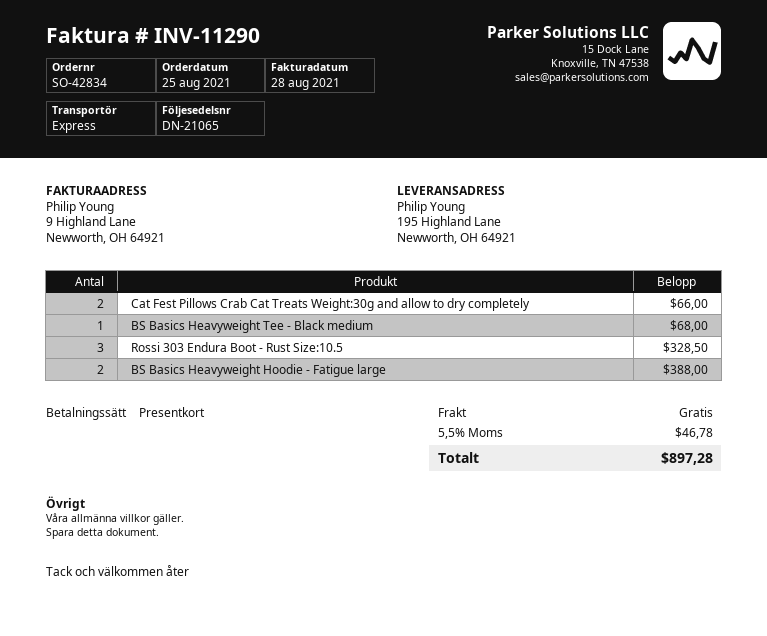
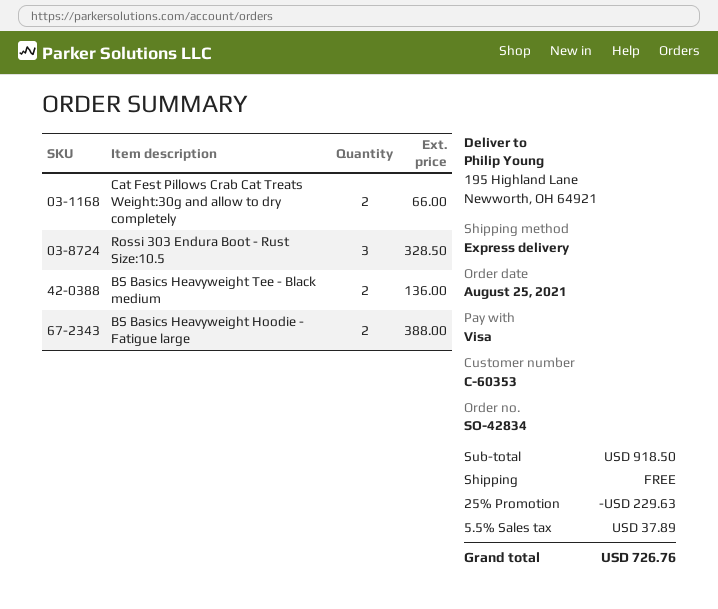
payment method: gift card -> Visa
BS Basics Heavyweight Tee - Black medium: 1 for 68.00 -> 2 for 136.00
discount: none -> 25% = 229.63
tax: 5.5% = 46.78 -> 5.5% = 37.89
total: 897.28 -> 726.76

